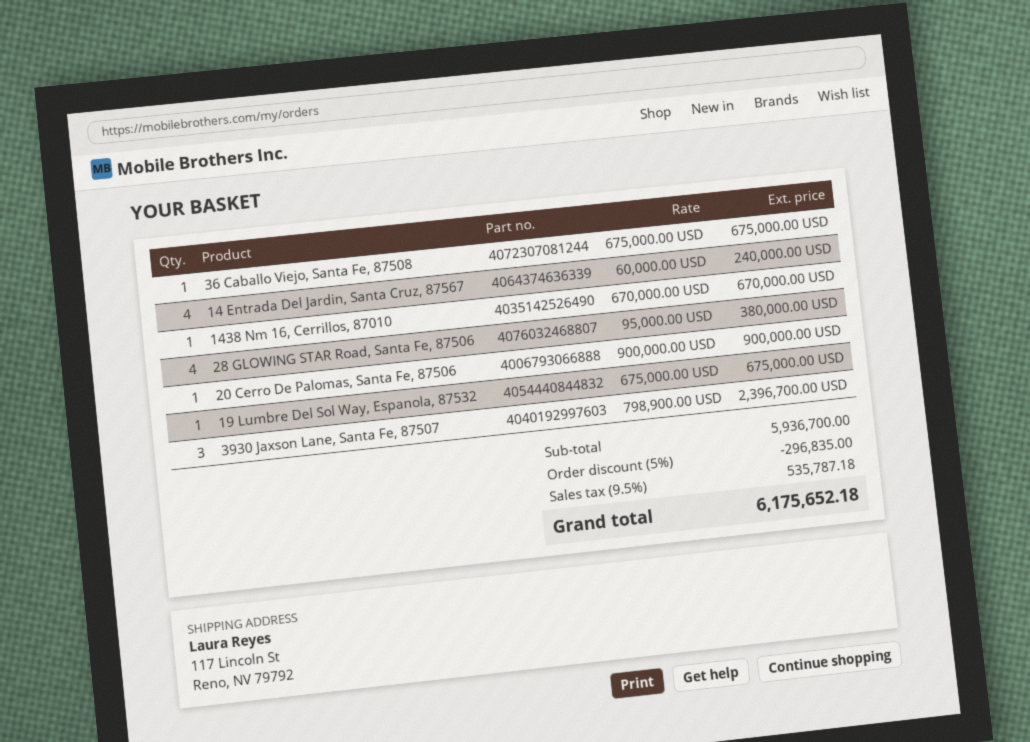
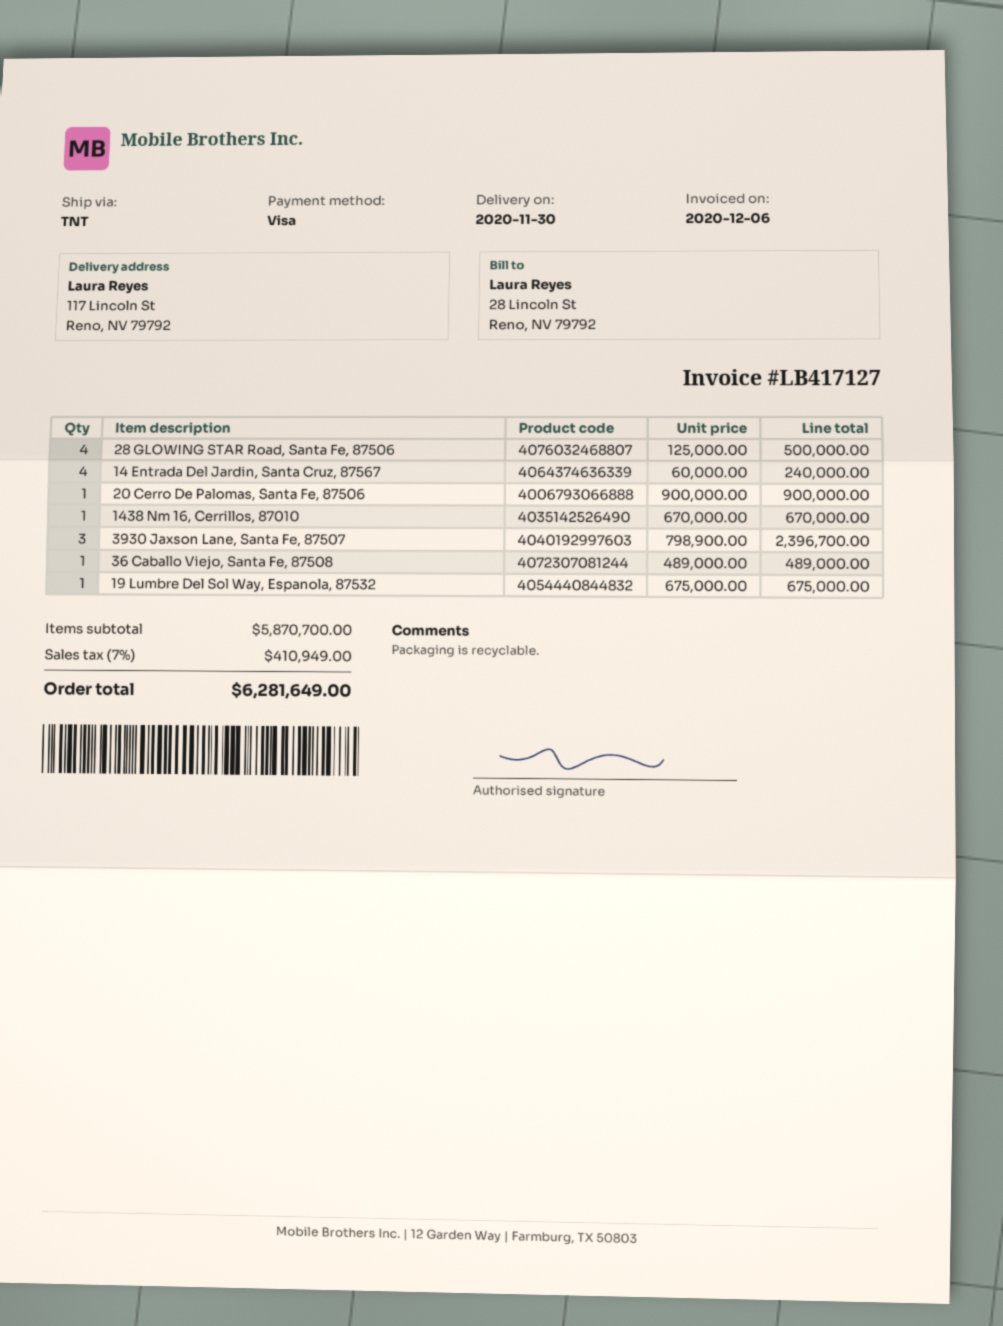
36 Caballo Viejo, Santa Fe, 87508: 1 x 675000.00 = 675000.00 -> 1 x 489000.00 = 489000.00
28 GLOWING STAR Road, Santa Fe, 87506: 4 x 95000.00 = 380000.00 -> 4 x 125000.00 = 500000.00
subtotal: 5936700.00 -> 5870700.00
discount: 5% = 296835.00 -> none
tax: 9.5% = 535787.18 -> 7% = 410949.00
total: 6175652.18 -> 6281649.00

